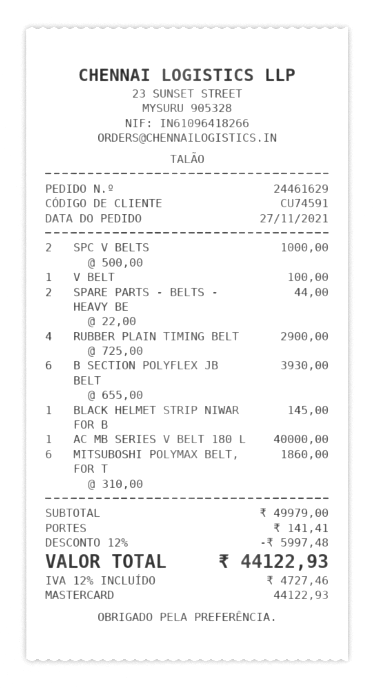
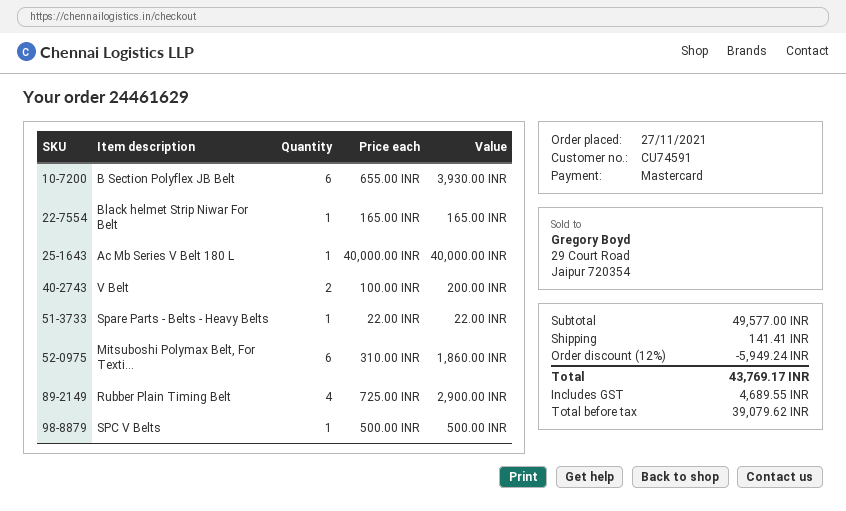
SPC V BELTS: 2 x 500.00 = 1000.00 -> 1 x 500.00 = 500.00
V BELT: 1 x 100.00 = 100.00 -> 2 x 100.00 = 200.00
SPARE PARTS - BELTS - HEAVY BE: 2 x 22.00 = 44.00 -> 1 x 22.00 = 22.00
BLACK HELMET STRIP NIWAR FOR B: 1 x 145.00 = 145.00 -> 1 x 165.00 = 165.00
subtotal: 49979.00 -> 49577.00
discount: 12% = 5997.48 -> 12% = 5949.24
tax: 4727.46 -> 4689.55
total: 44122.93 -> 43769.17

